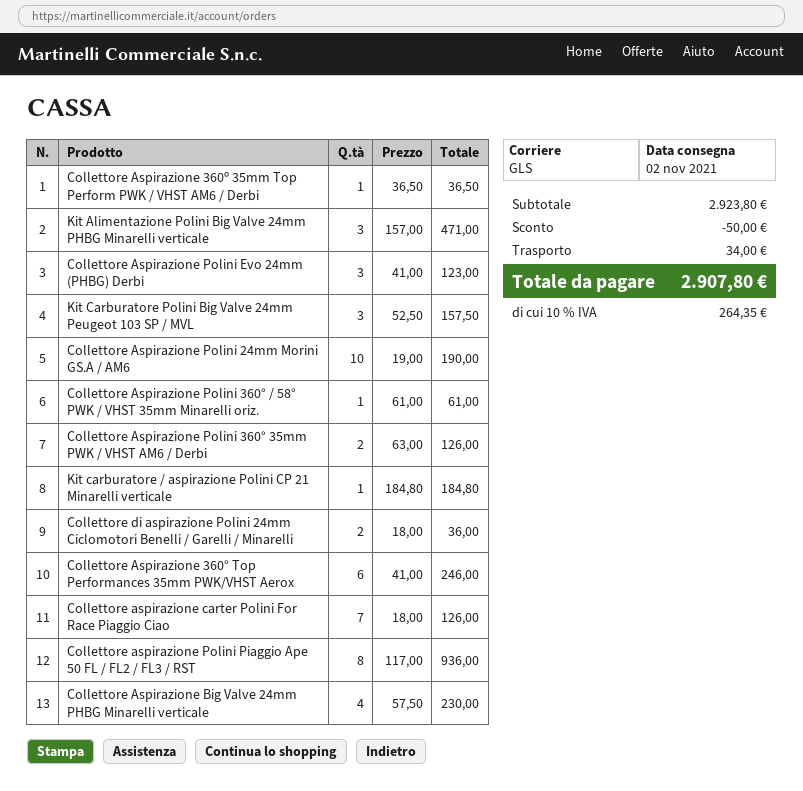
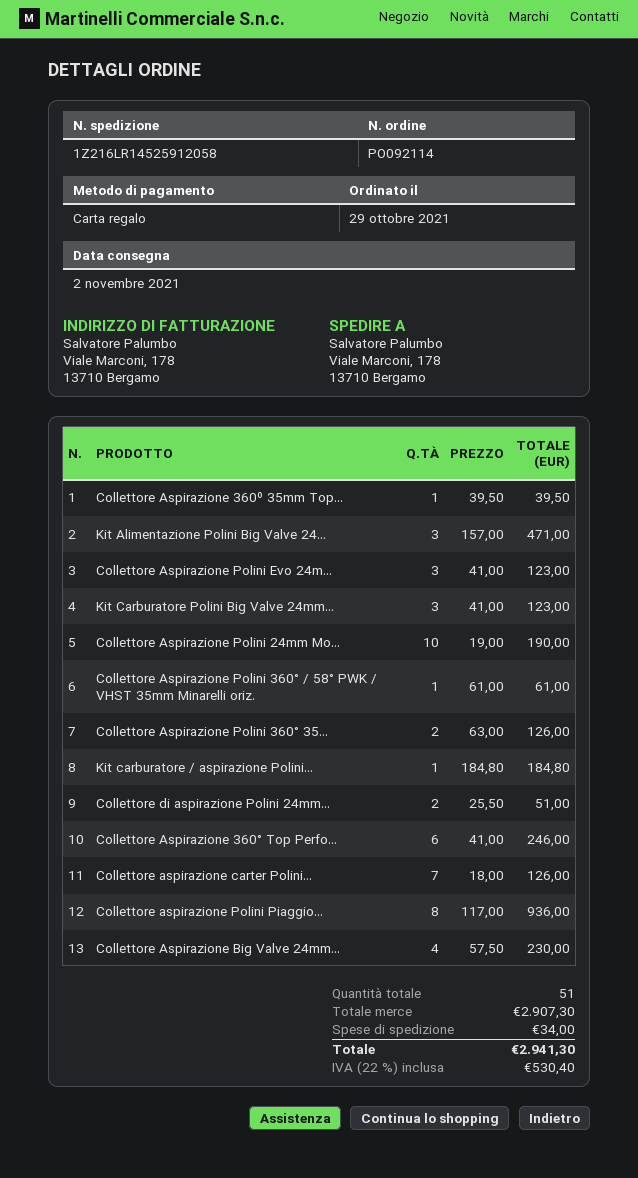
Collettore Aspirazione 360º 35mm Top Perform PWK / VHST AM6 / Derbi: 1 x 36.50 = 36.50 -> 1 x 39.50 = 39.50
Kit Carburatore Polini Big Valve 24mm Peugeot 103 SP / MVL: 3 x 52.50 = 157.50 -> 3 x 41.00 = 123.00
Collettore di aspirazione Polini 24mm Ciclomotori Benelli / Garelli / Minarelli: 2 x 18.00 = 36.00 -> 2 x 25.50 = 51.00
subtotal: 2923.80 -> 2907.30
discount: 50.00 -> none
tax: 10% = 264.35 -> 22% = 530.40
total: 2907.80 -> 2941.30

